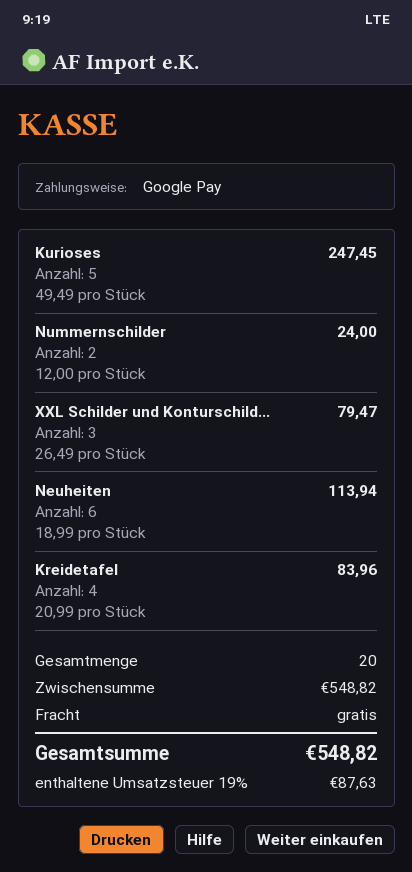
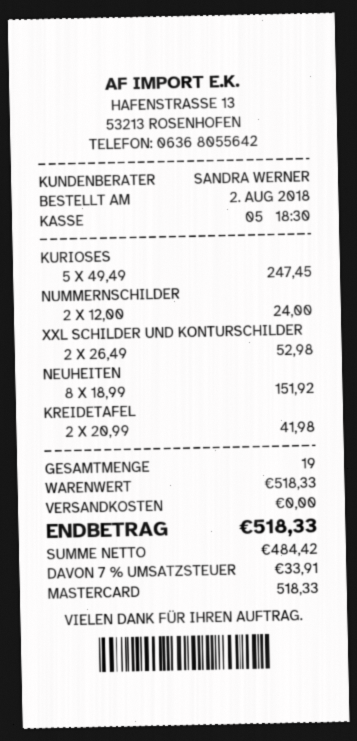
payment method: Google Pay -> Mastercard
XXL Schilder und Konturschild...: 3 x 26.49 = 79.47 -> 2 x 26.49 = 52.98
Neuheiten: 6 x 18.99 = 113.94 -> 8 x 18.99 = 151.92
Kreidetafel: 4 x 20.99 = 83.96 -> 2 x 20.99 = 41.98
total quantity: 20 -> 19
subtotal: 548.82 -> 518.33
tax: 19% = 87.63 -> 7% = 33.91
total: 548.82 -> 518.33

